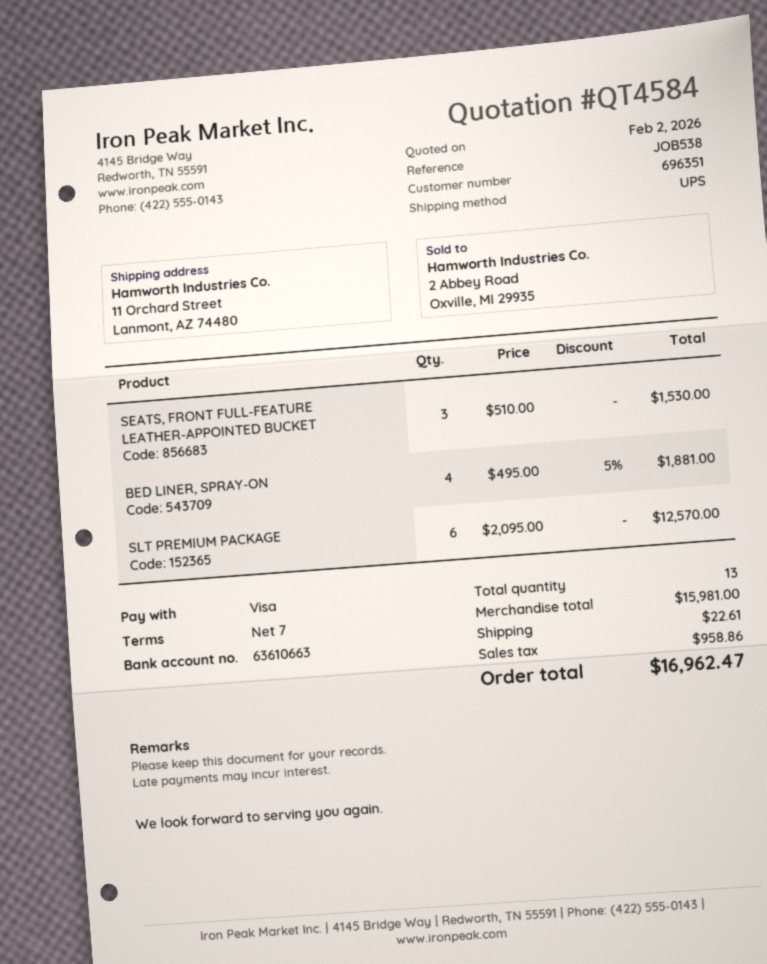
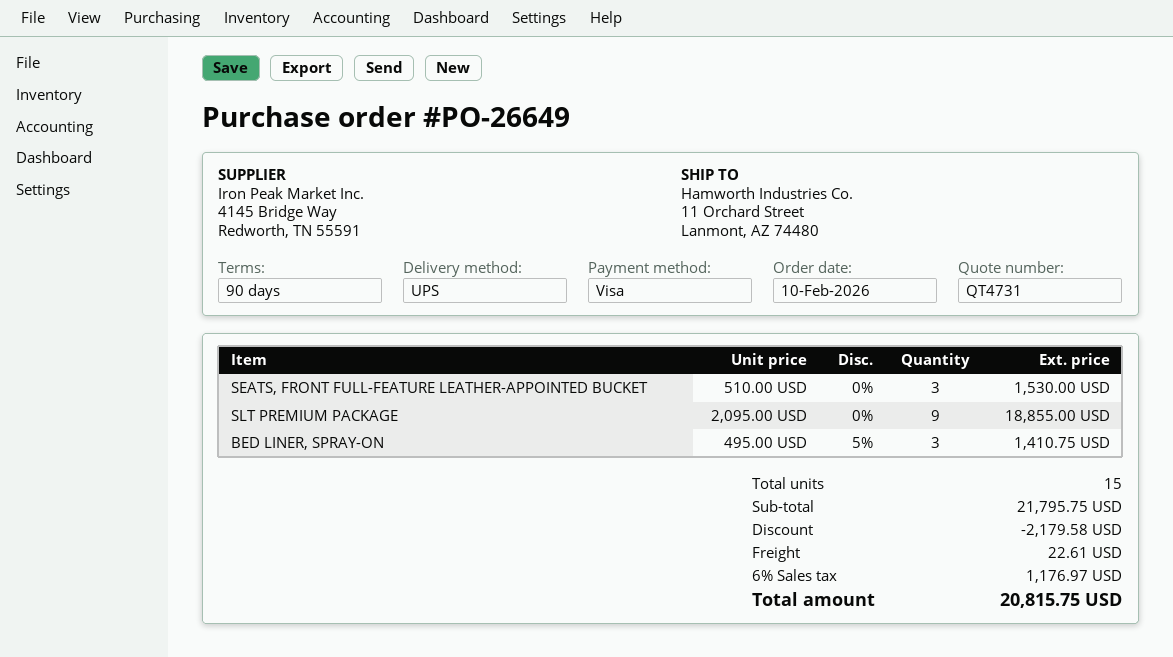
quote number: QT4584 -> QT4731
payment terms: 7 days -> 90 days
BED LINER, SPRAY-ON: 4 x 495.00 - 5% = 1881.00 -> 3 x 495.00 - 5% = 1410.75
SLT PREMIUM PACKAGE: 6 x 2095.00 = 12570.00 -> 9 x 2095.00 = 18855.00
total quantity: 13 -> 15
subtotal: 15981.00 -> 21795.75
discount: none -> 2179.58
tax: 958.86 -> 1176.97
total: 16962.47 -> 20815.75

